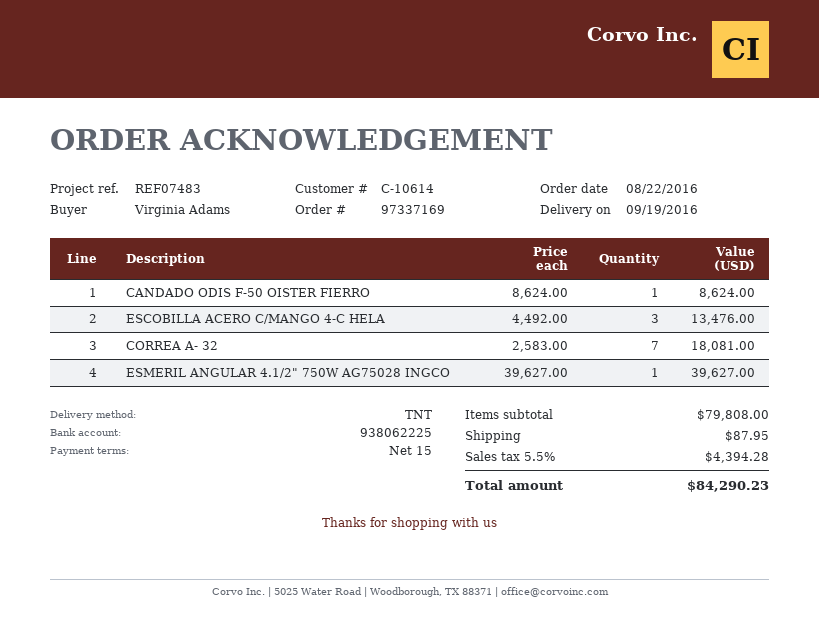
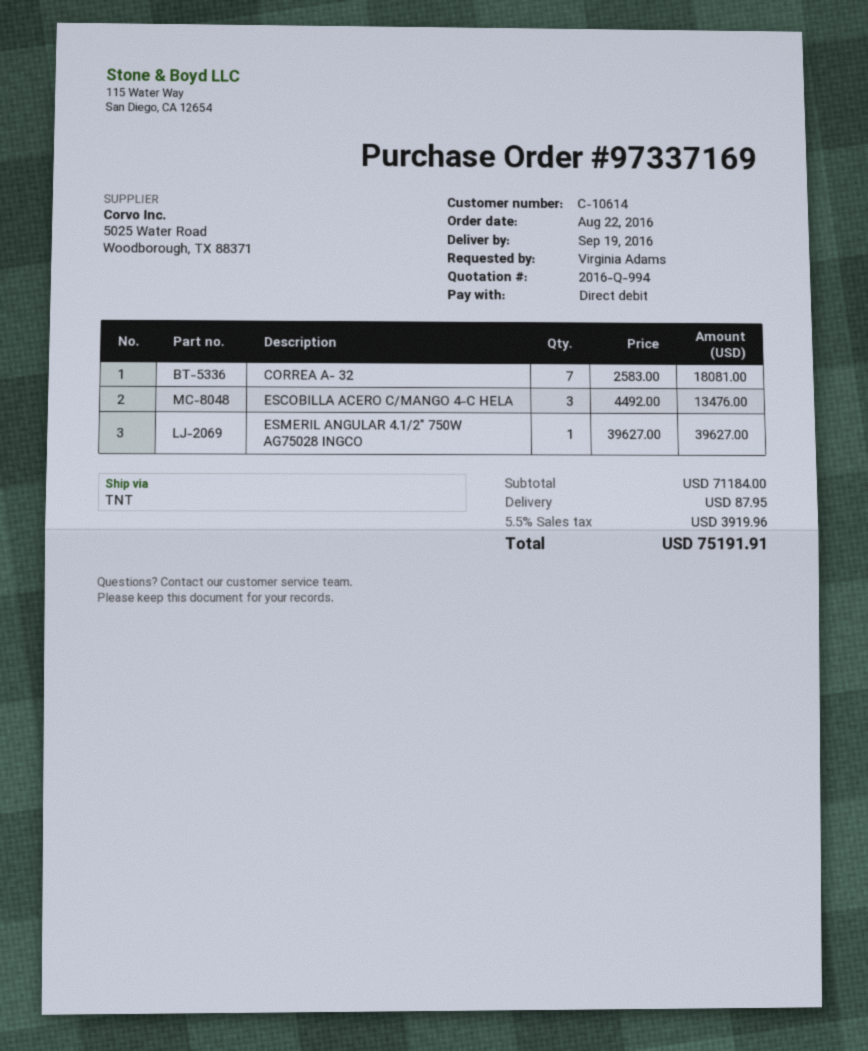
CANDADO ODIS F-50 OISTER FIERRO: 1 x 8624.00 = 8624.00 -> none
subtotal: 79808.00 -> 71184.00
tax: 5.5% = 4394.28 -> 5.5% = 3919.96
total: 84290.23 -> 75191.91

